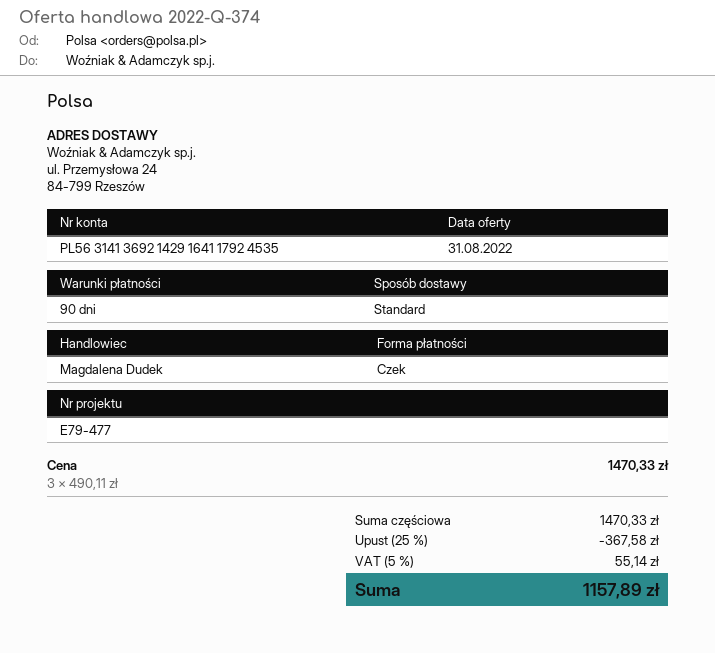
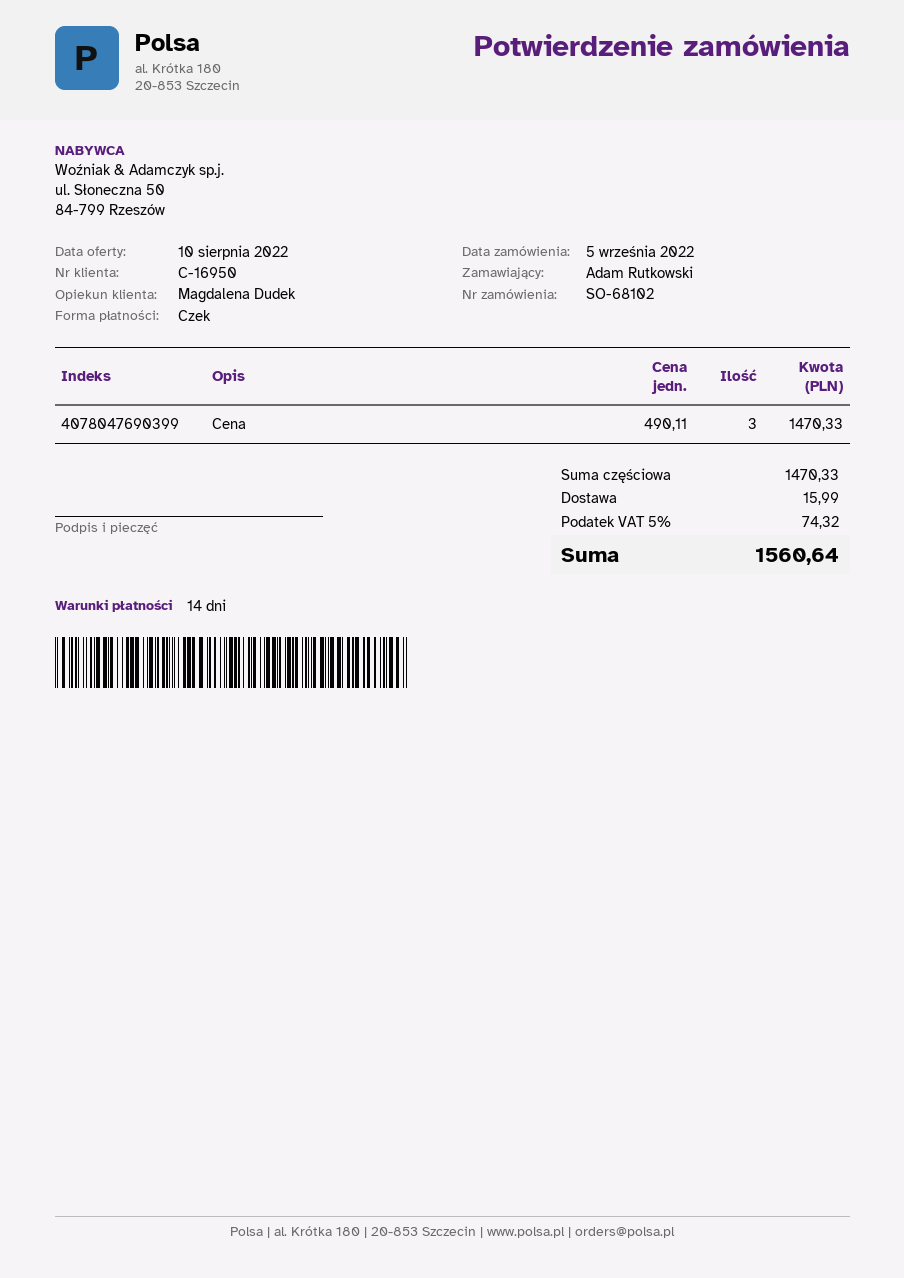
quote date: 2022-08-31 -> 2022-08-10
payment terms: 90 days -> 14 days
discount: 25% = 367.58 -> none
shipping: none -> 15.99
tax: 5% = 55.14 -> 5% = 74.32
total: 1157.89 -> 1560.64

